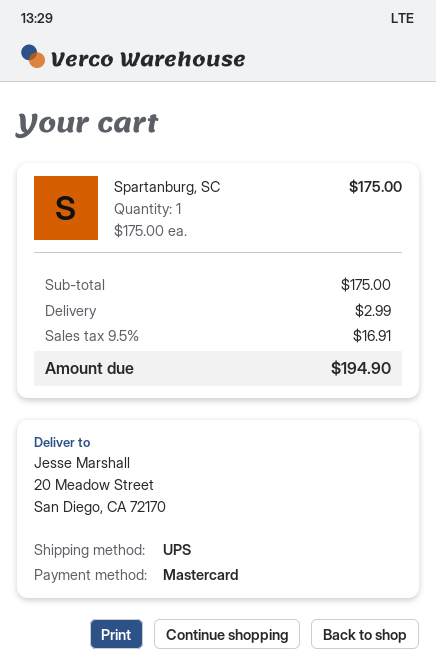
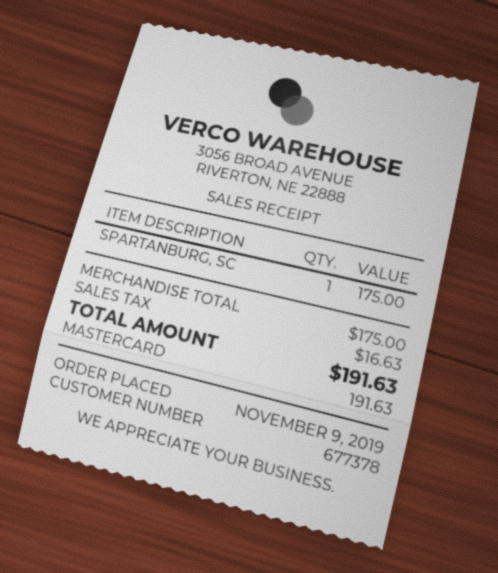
shipping: 2.99 -> none
tax: 16.91 -> 16.63
total: 194.90 -> 191.63

